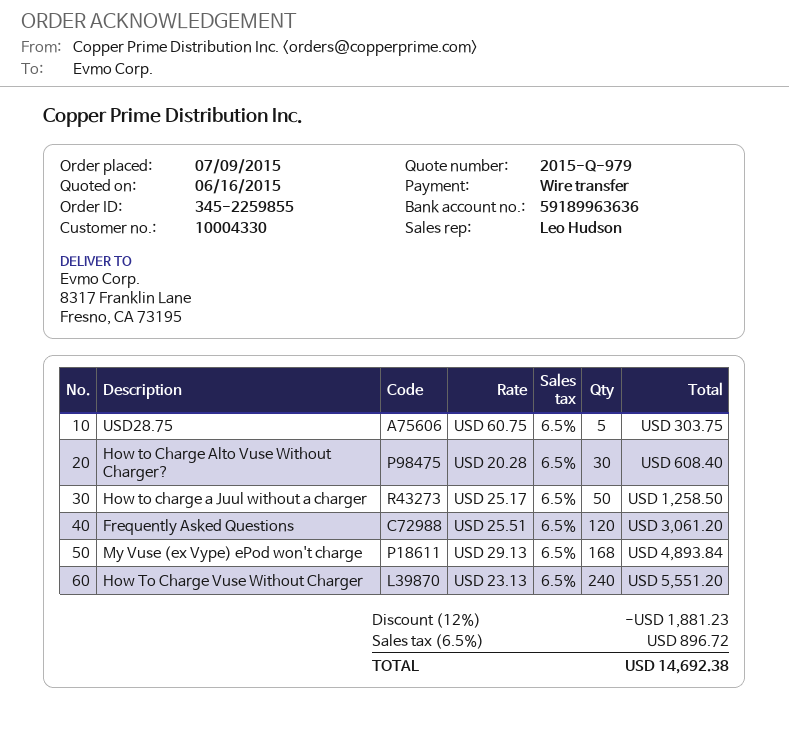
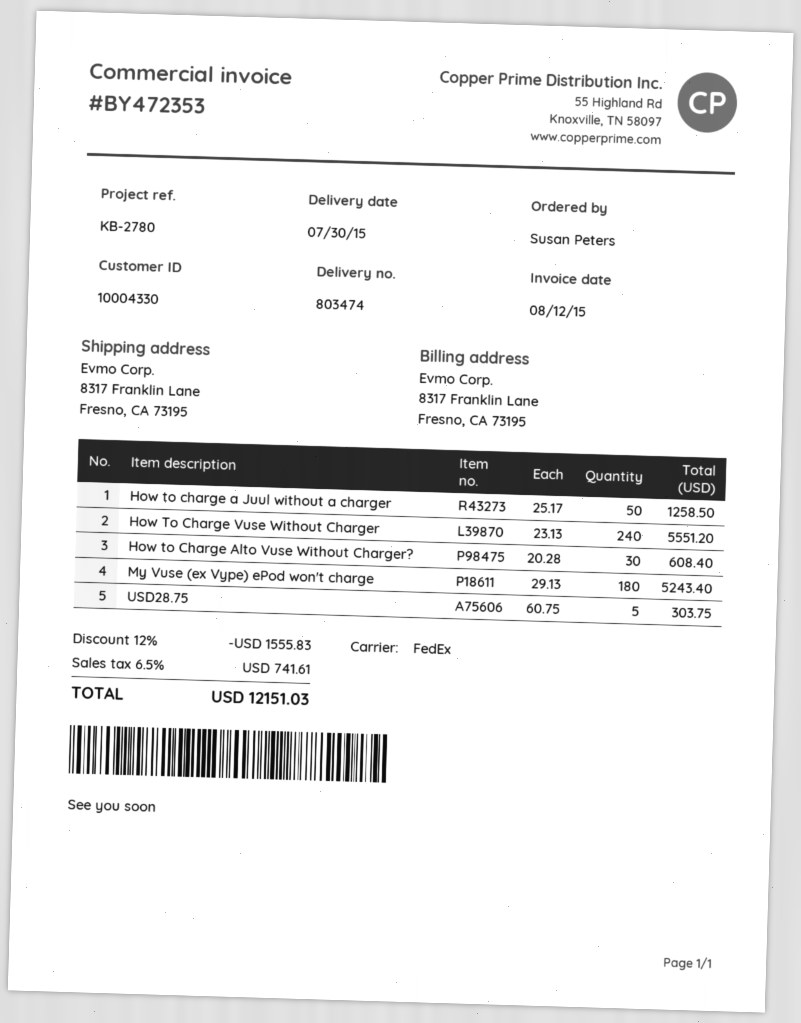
Frequently Asked Questions: 120 x 25.51 = 3061.20 -> none
My Vuse (ex Vype) ePod won't charge: 168 x 29.13 = 4893.84 -> 180 x 29.13 = 5243.40
discount: 12% = 1881.23 -> 12% = 1555.83
tax: 6.5% = 896.72 -> 6.5% = 741.61
total: 14692.38 -> 12151.03

